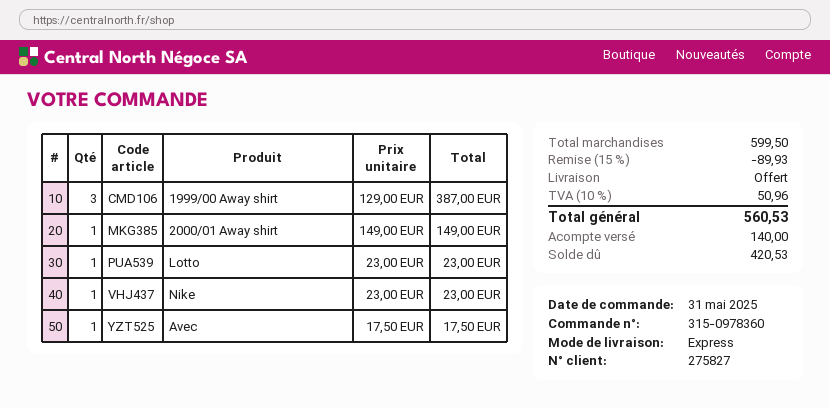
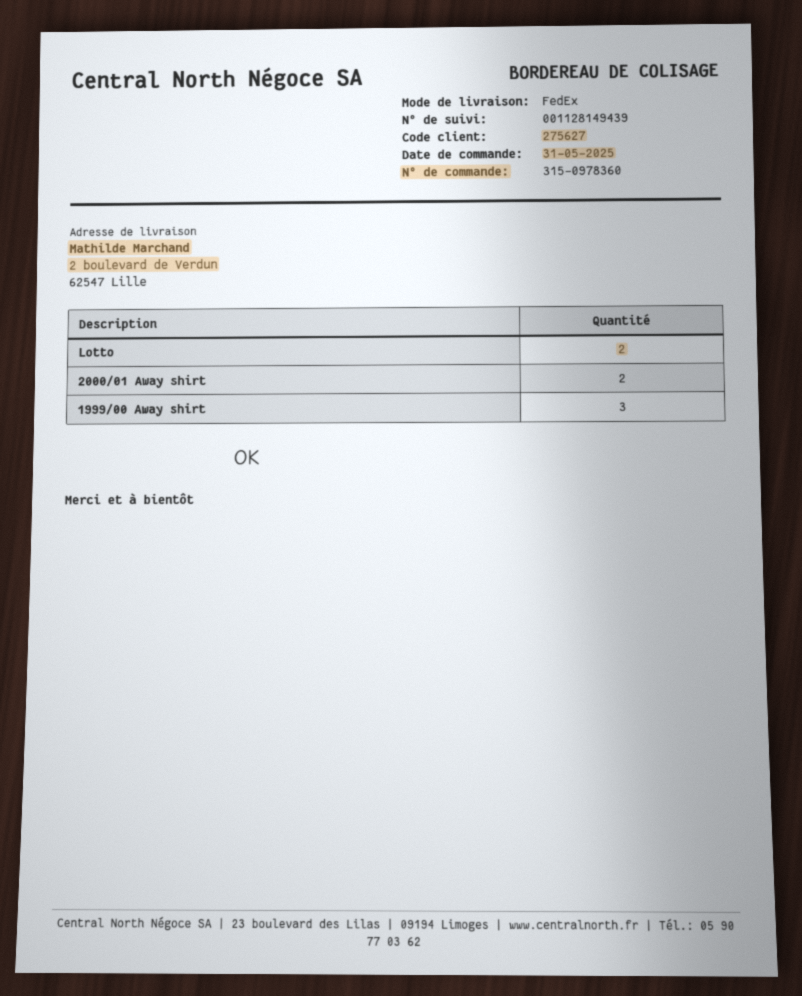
customer number: 275827 -> 275627
shipping method: express -> FedEx
2000/01 Away shirt: 1 -> 2
Lotto: 1 -> 2
Nike: 1 -> none
Avec: 1 -> none

